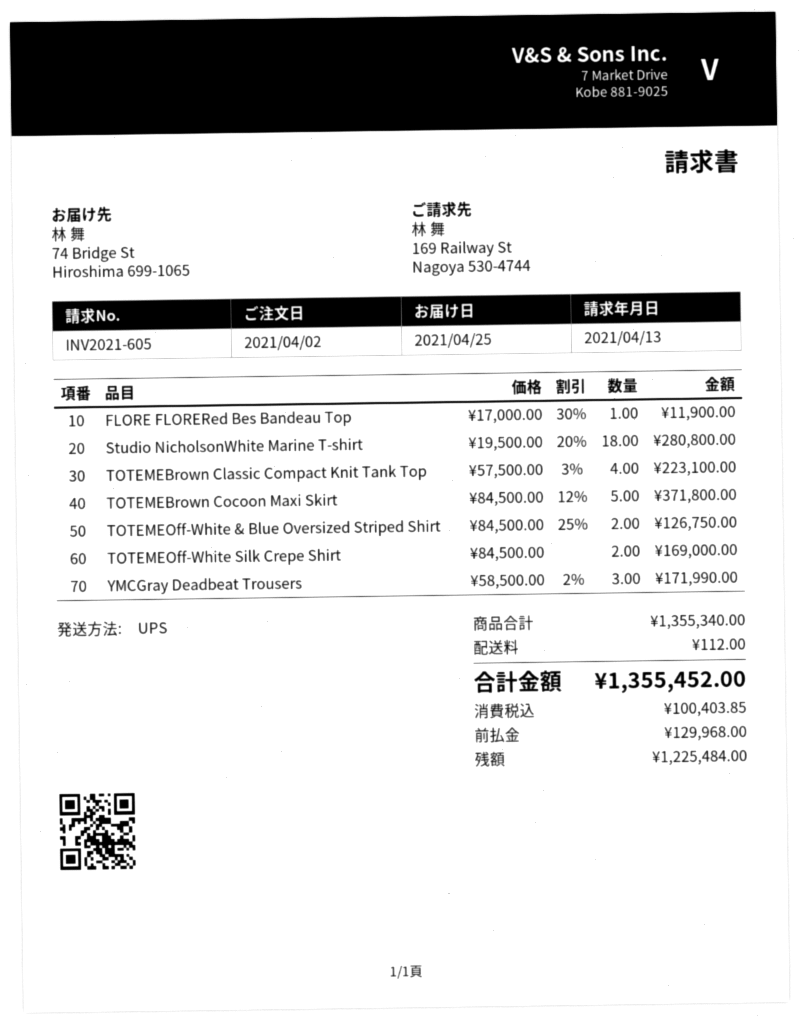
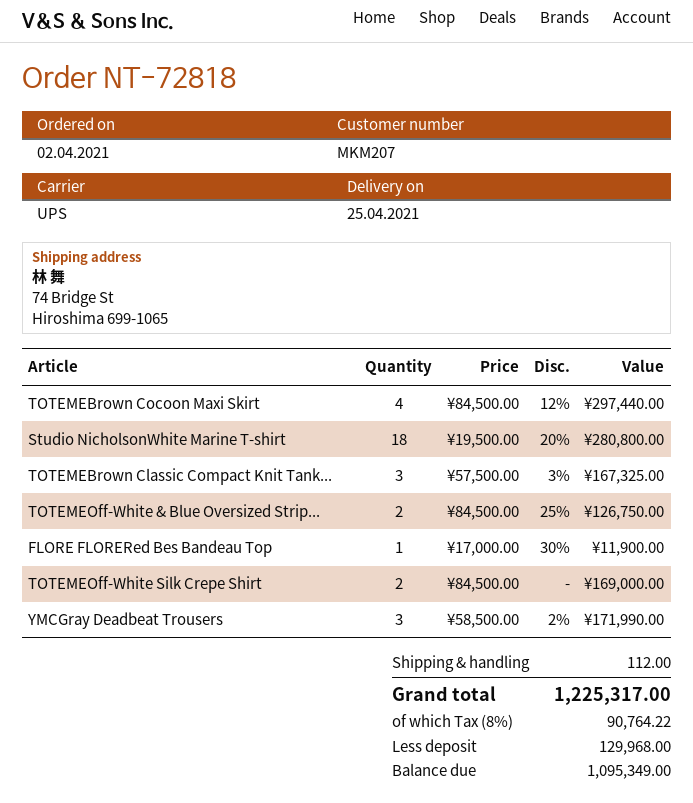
TOTEMEBrown Classic Compact Knit Tank Top: 4 x 57500.00 - 3% = 223100.00 -> 3 x 57500.00 - 3% = 167325.00
TOTEMEBrown Cocoon Maxi Skirt: 5 x 84500.00 - 12% = 371800.00 -> 4 x 84500.00 - 12% = 297440.00
tax: 100403.85 -> 90764.22
total: 1355452.00 -> 1225317.00
balance: 1225484.00 -> 1095349.00

